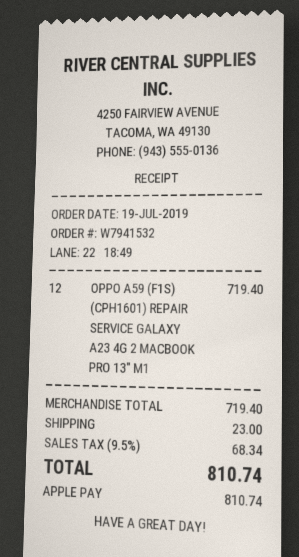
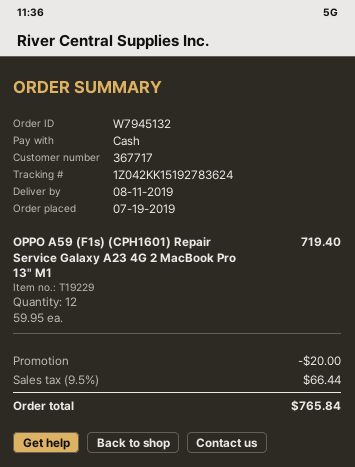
order number: W7941532 -> W7945132
payment method: Apple Pay -> cash
discount: none -> 20.00
shipping: 23.00 -> none
tax: 9.5% = 68.34 -> 9.5% = 66.44
total: 810.74 -> 765.84

